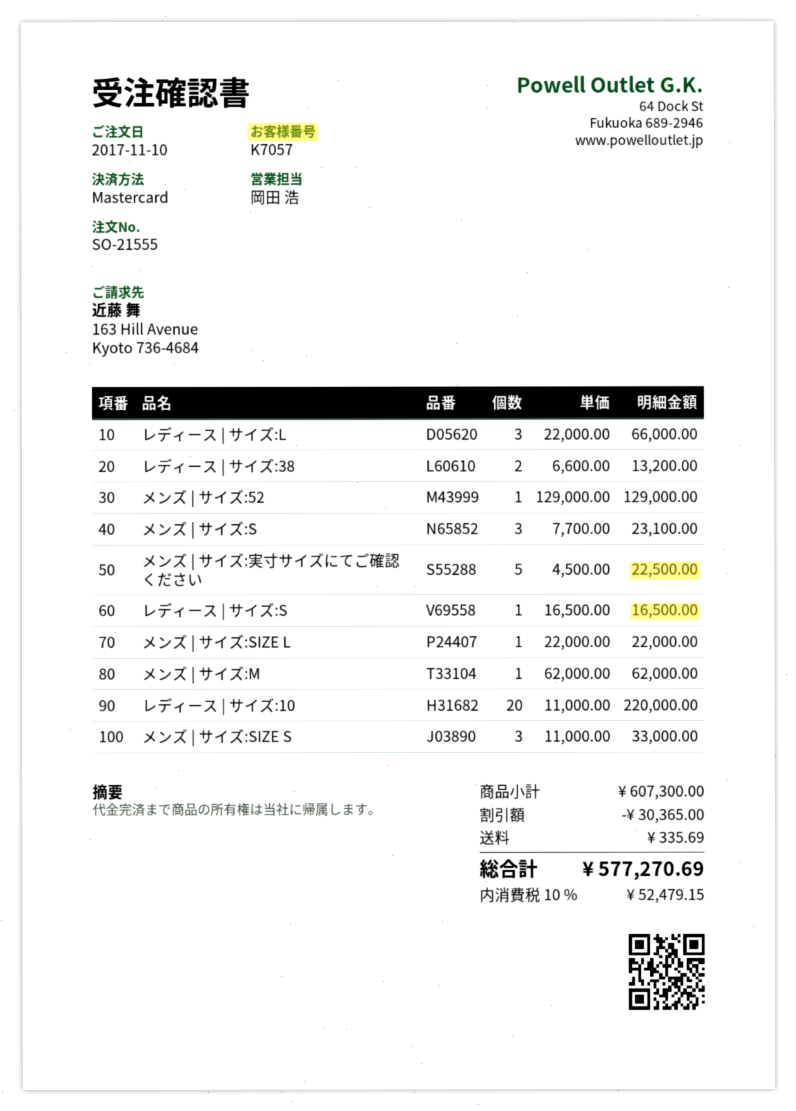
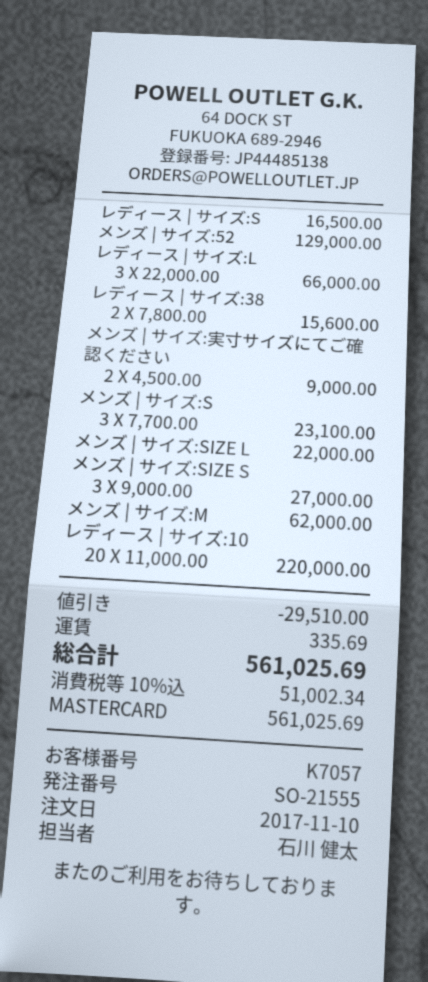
sales rep: 岡田 浩 -> 石川 健太
レディース | サイズ:38: 2 x 6600.00 = 13200.00 -> 2 x 7800.00 = 15600.00
メンズ | サイズ:実寸サイズにてご確認ください: 5 x 4500.00 = 22500.00 -> 2 x 4500.00 = 9000.00
メンズ | サイズ:SIZE S: 3 x 11000.00 = 33000.00 -> 3 x 9000.00 = 27000.00
discount: 30365.00 -> 29510.00
tax: 10% = 52479.15 -> 10% = 51002.34
total: 577270.69 -> 561025.69

